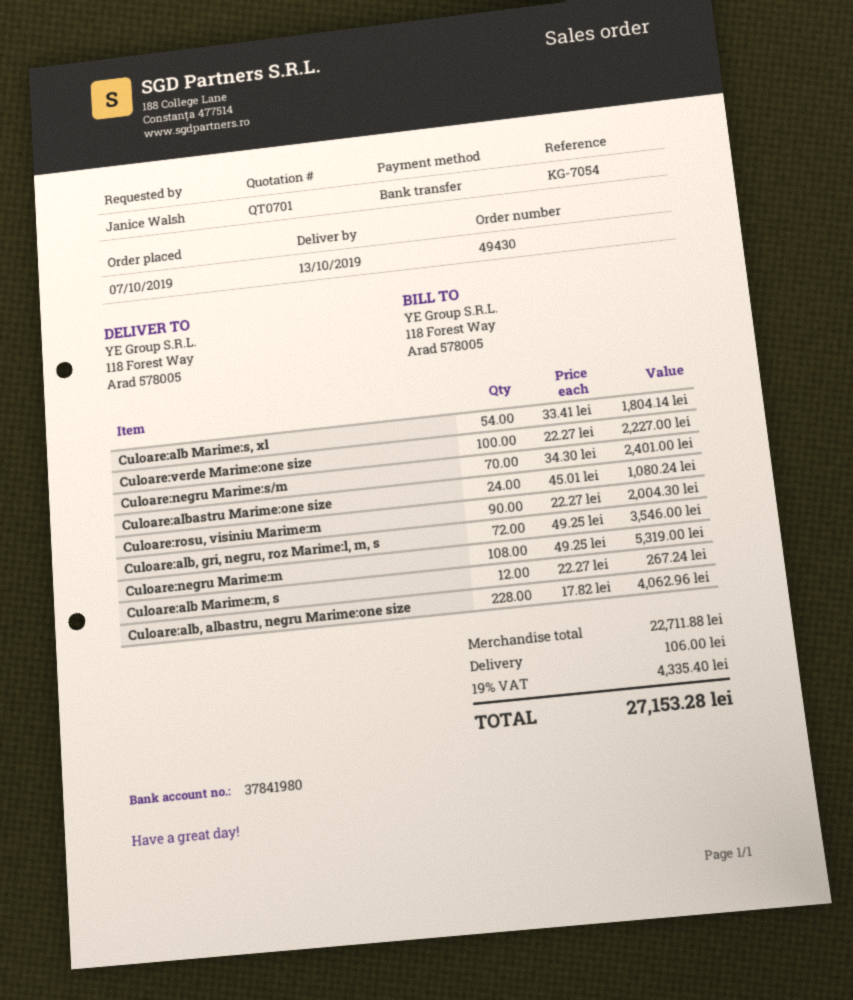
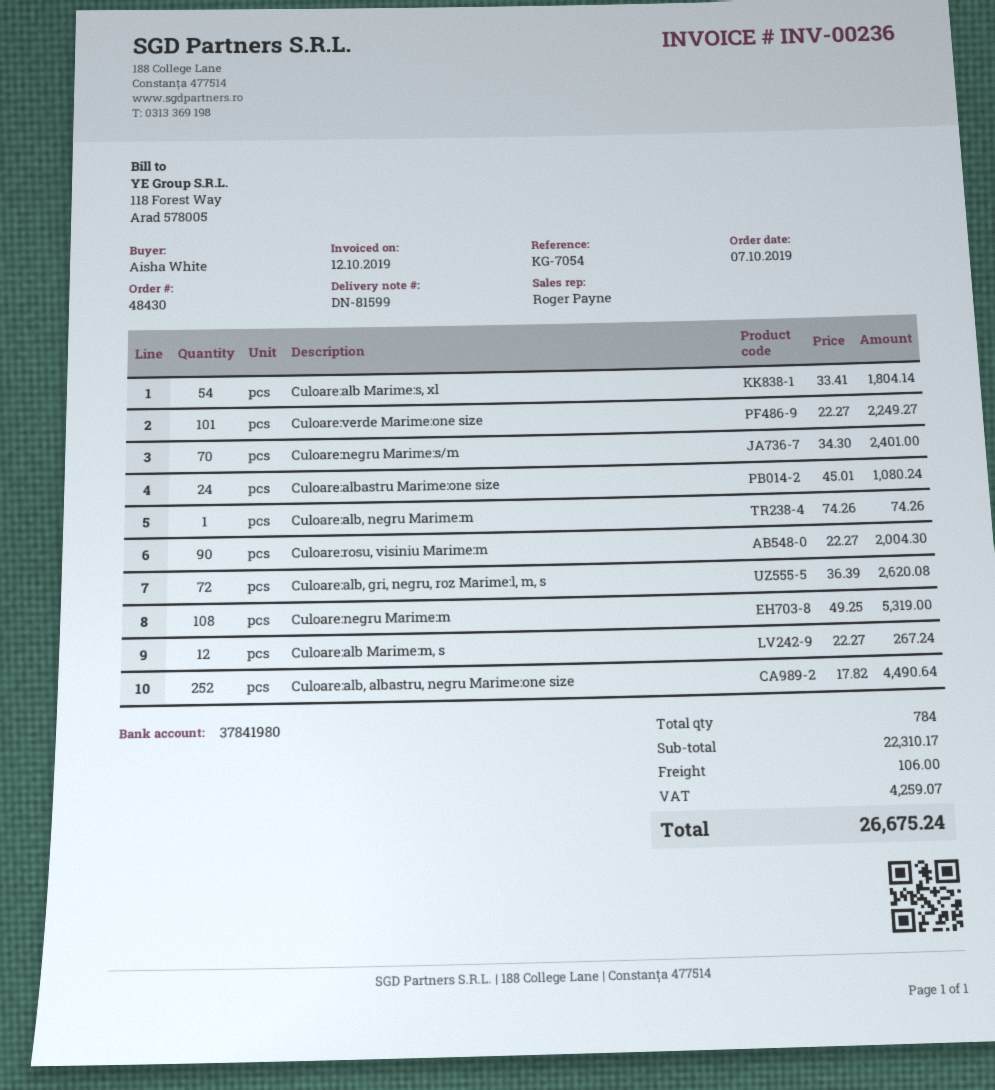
order number: 49430 -> 48430
ordered by: Janice Walsh -> Aisha White
Culoare:verde Marime:one size: 100 x 22.27 = 2227.00 -> 101 x 22.27 = 2249.27
Culoare:alb, gri, negru, roz Marime:l, m, s: 72 x 49.25 = 3546.00 -> 72 x 36.39 = 2620.08
Culoare:alb, albastru, negru Marime:one size: 228 x 17.82 = 4062.96 -> 252 x 17.82 = 4490.64
Culoare:alb, negru Marime:m: none -> 1 x 74.26 = 74.26
subtotal: 22711.88 -> 22310.17
tax: 4335.40 -> 4259.07
total: 27153.28 -> 26675.24

